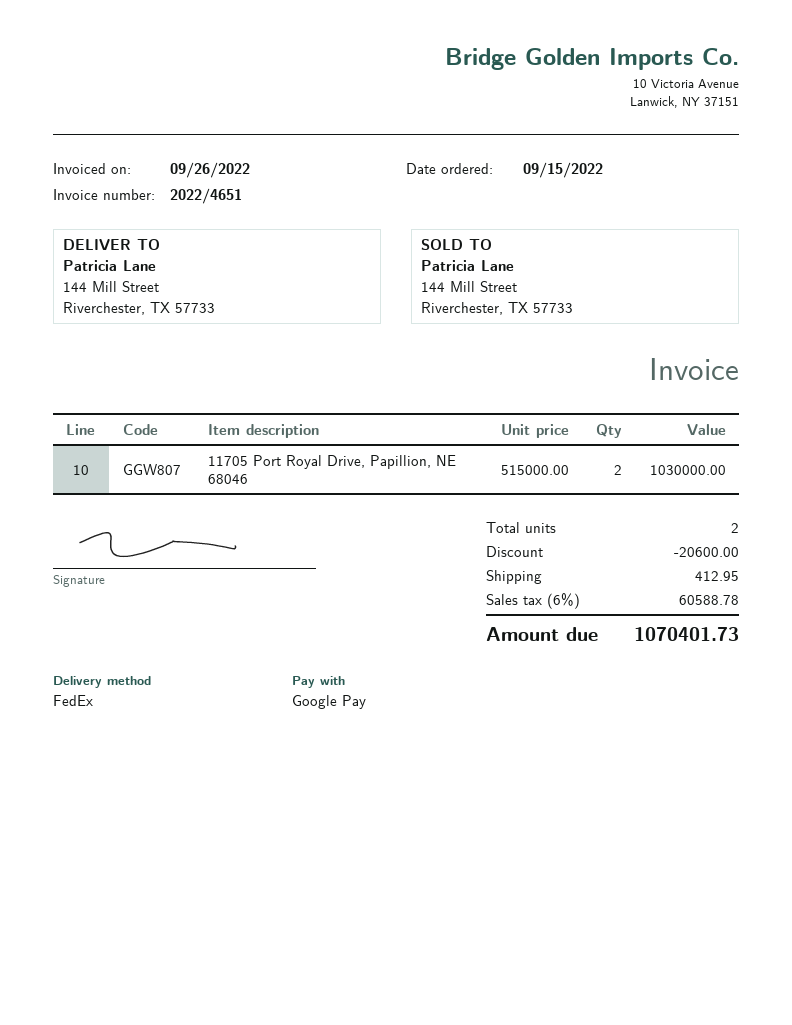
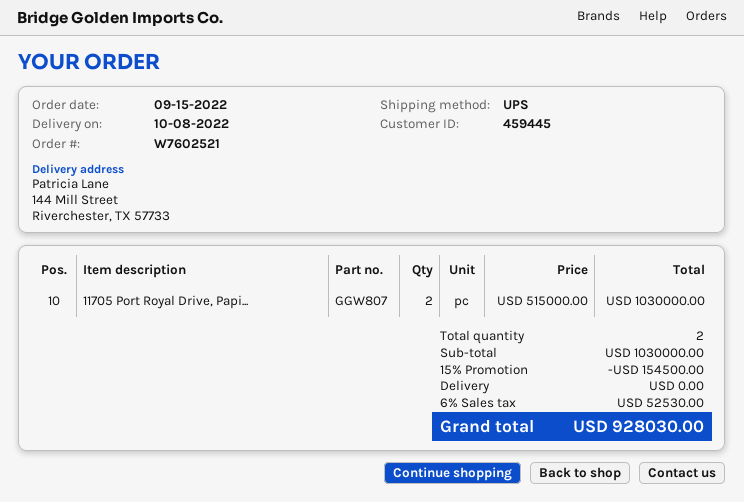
shipping method: FedEx -> UPS
discount: 20600.00 -> 154500.00
shipping: 412.95 -> 0.00
tax: 6% = 60588.78 -> 6% = 52530.00
total: 1070401.73 -> 928030.00

